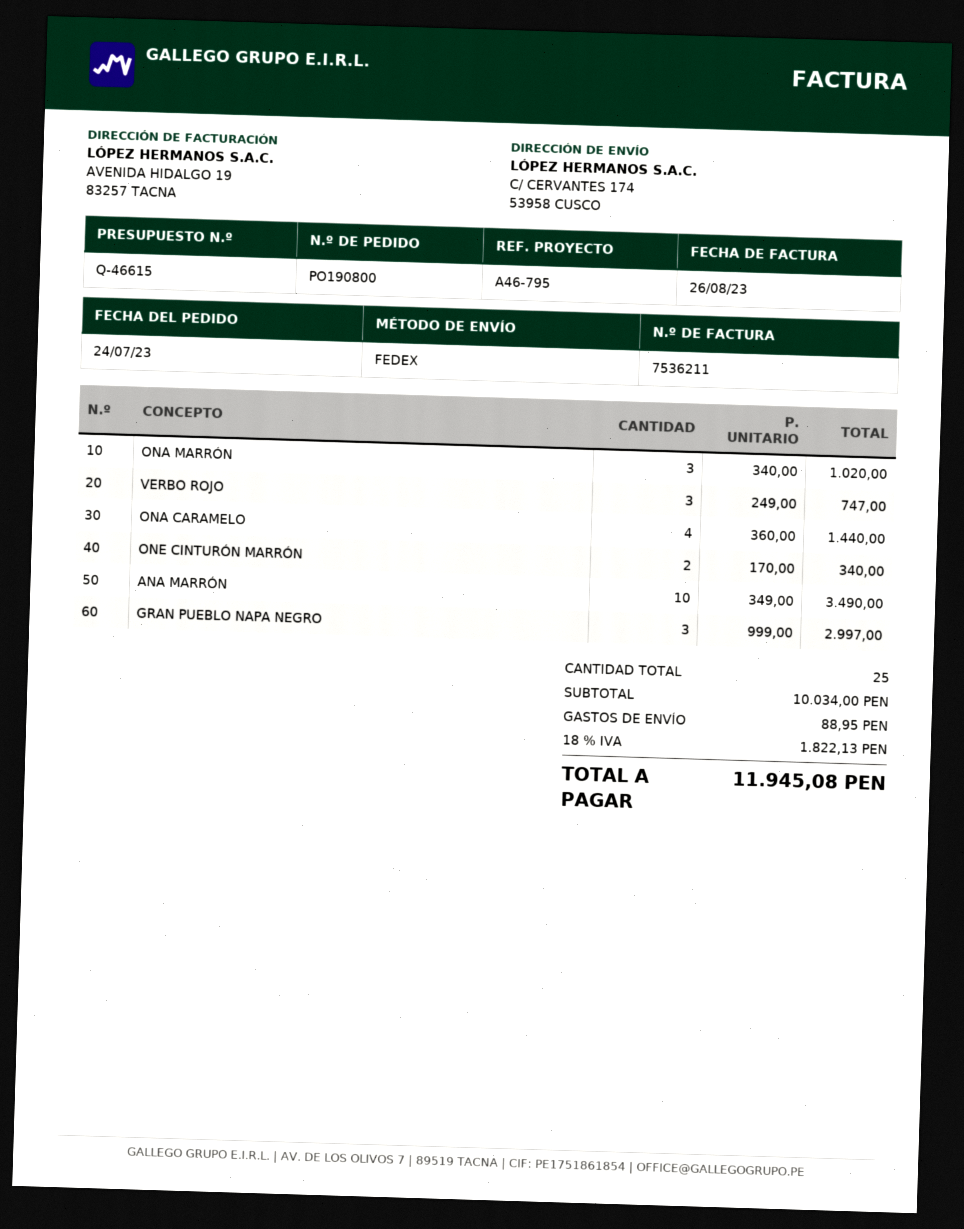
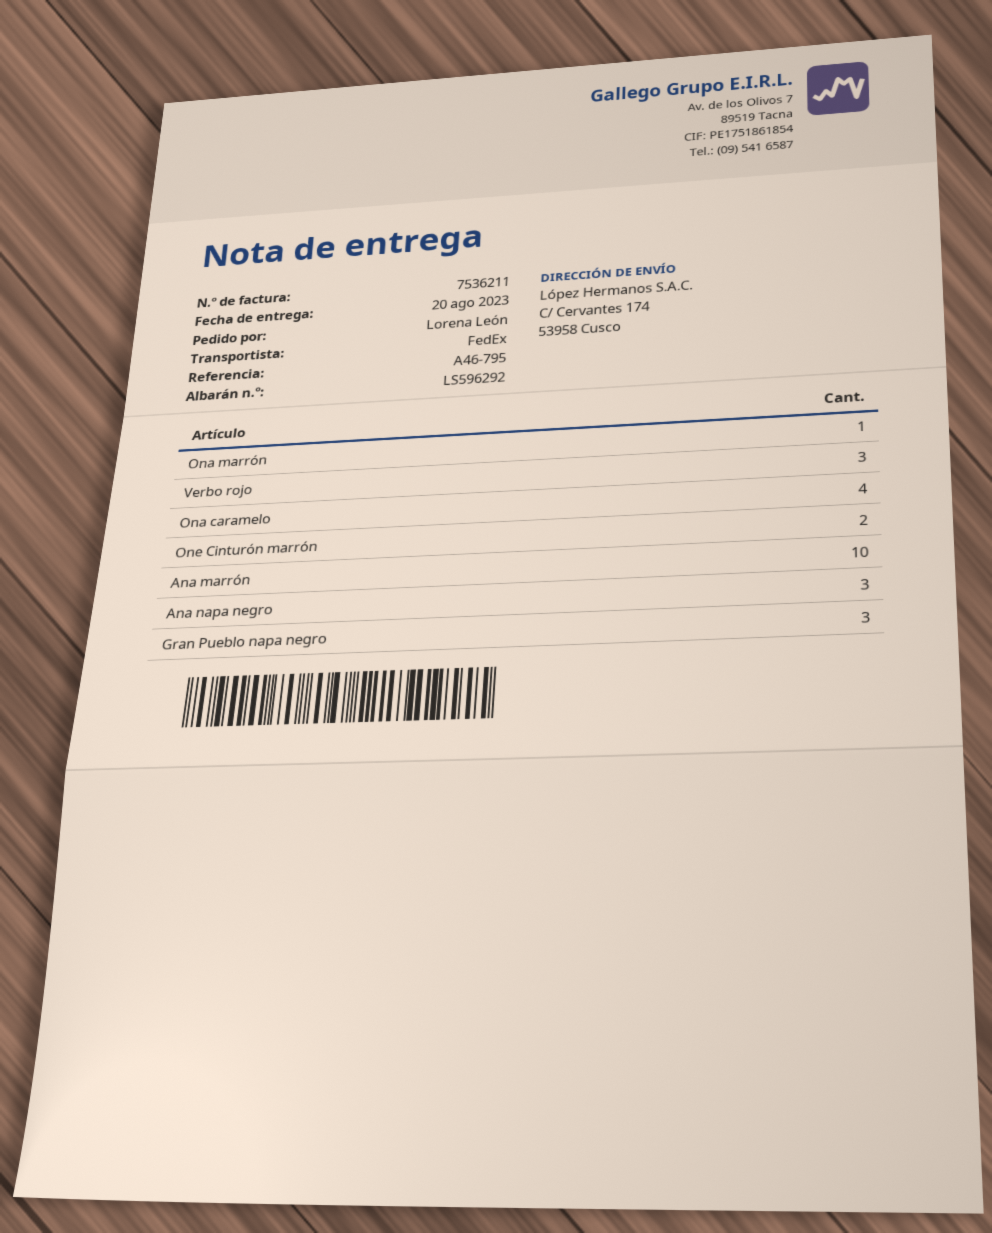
ONA MARRÓN: 3 -> 1
Ana napa negro: none -> 3

